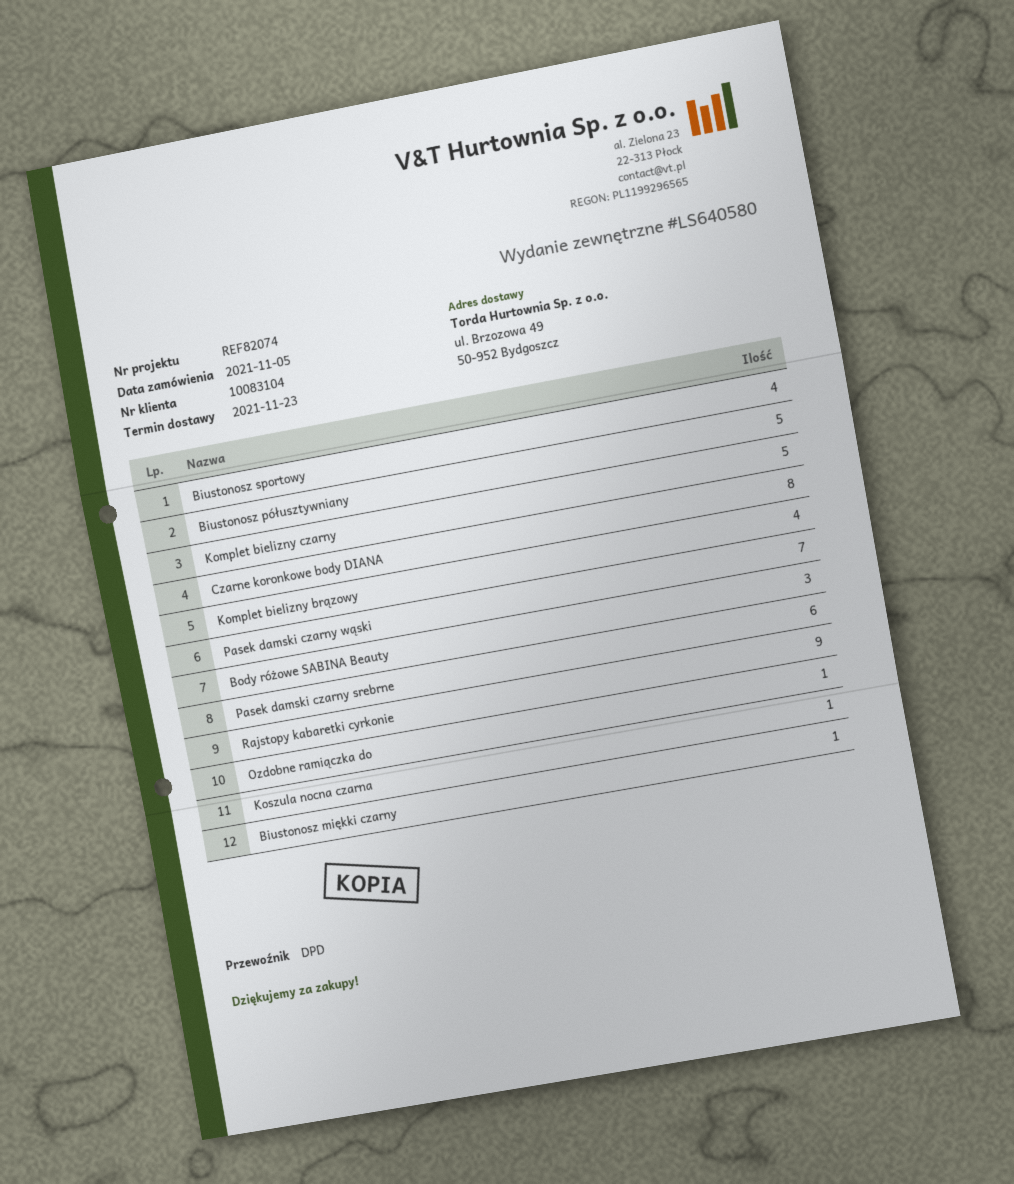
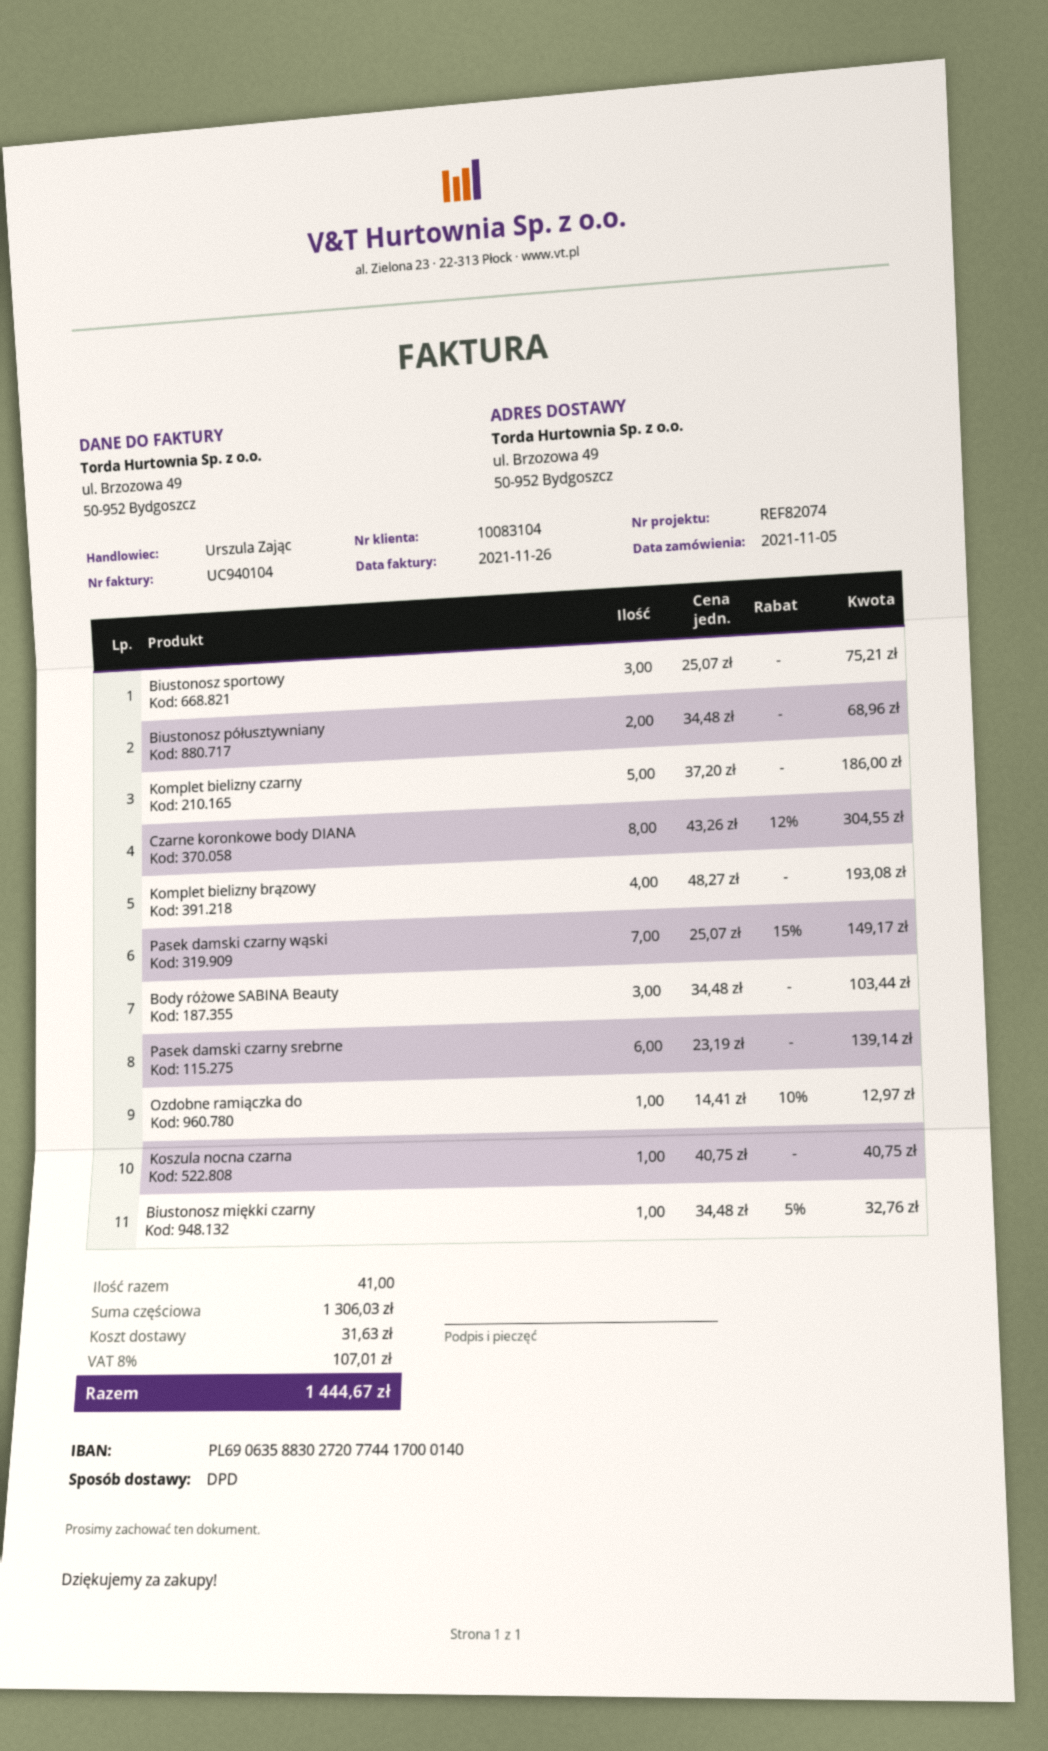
Biustonosz sportowy: 4 -> 3
Biustonosz półusztywniany: 5 -> 2
Rajstopy kabaretki cyrkonie: 9 -> none

